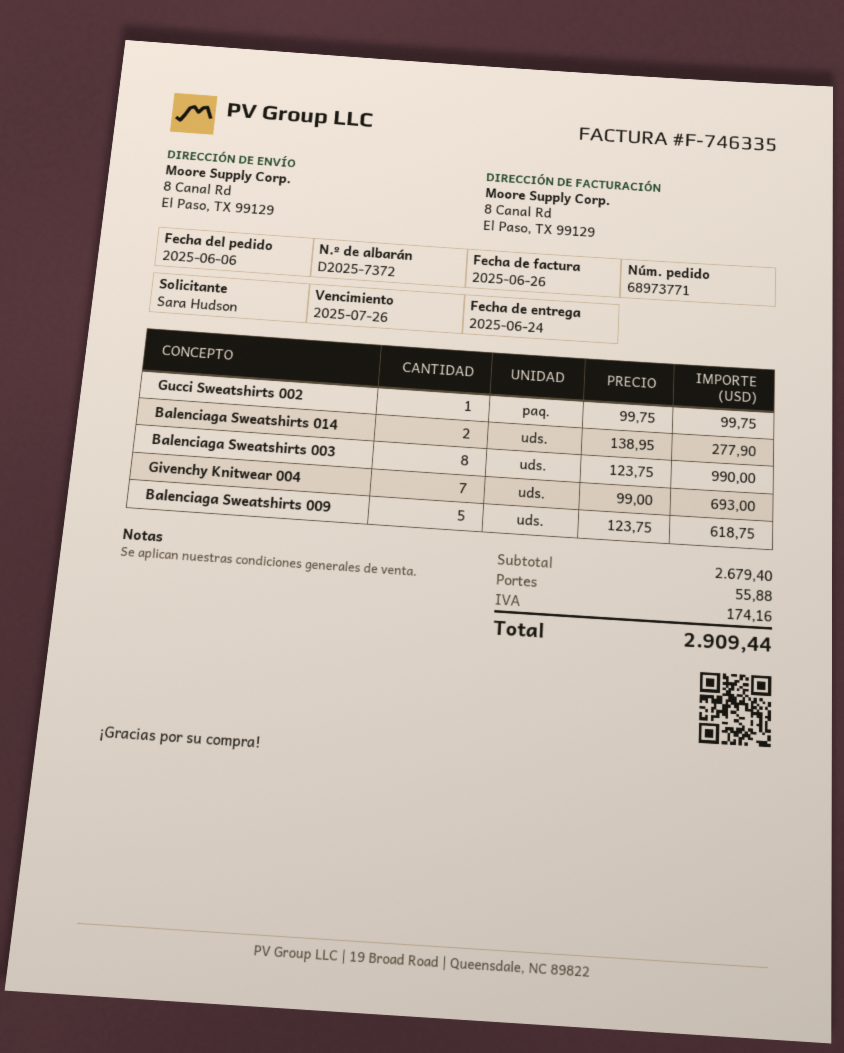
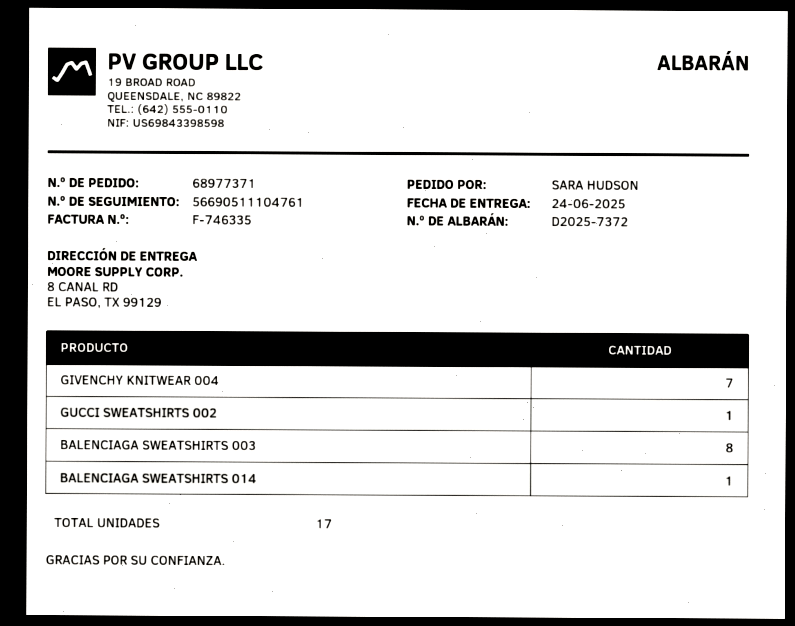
order number: 68973771 -> 68977371
Balenciaga Sweatshirts 014: 2 -> 1
Balenciaga Sweatshirts 009: 5 -> none

